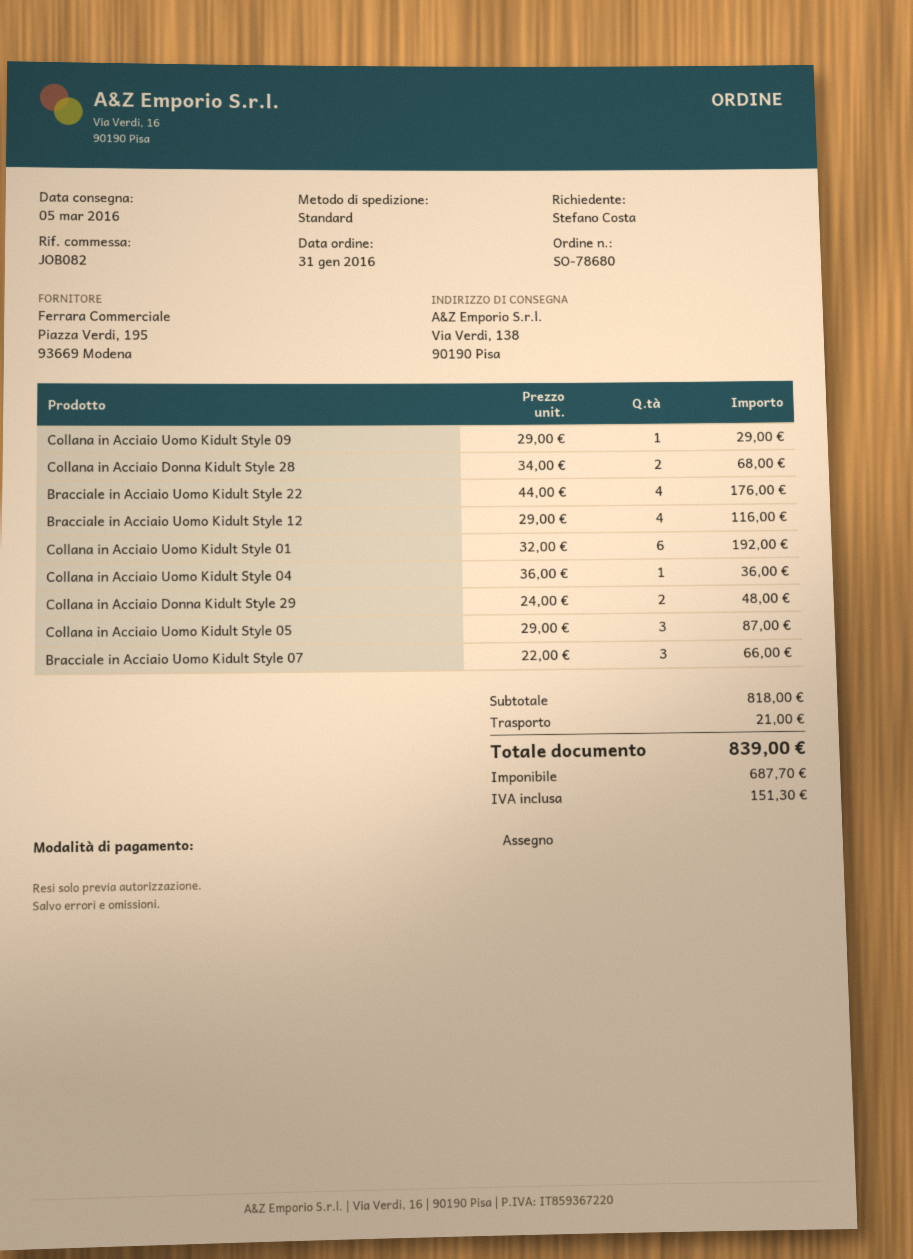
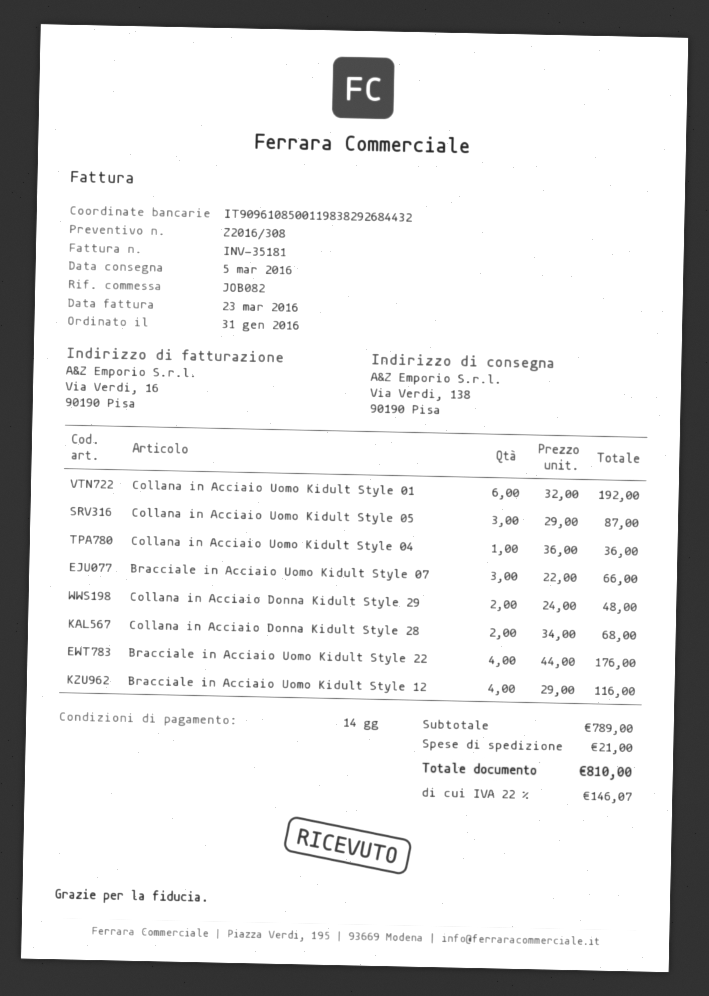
Collana in Acciaio Uomo Kidult Style 09: 1 x 29.00 = 29.00 -> none
subtotal: 818.00 -> 789.00
tax: 151.30 -> 146.07
total: 839.00 -> 810.00

